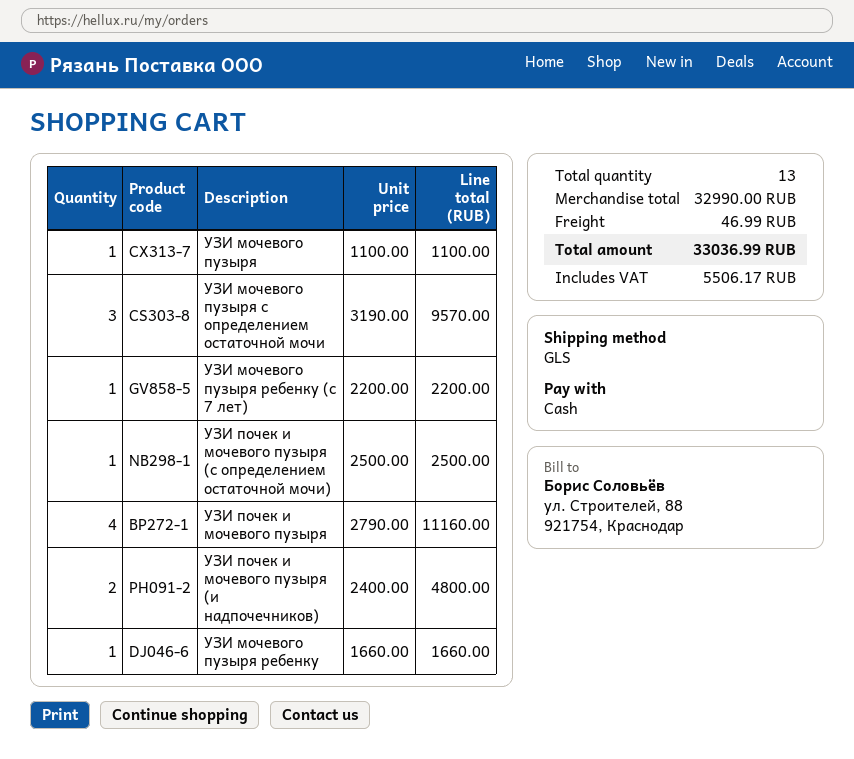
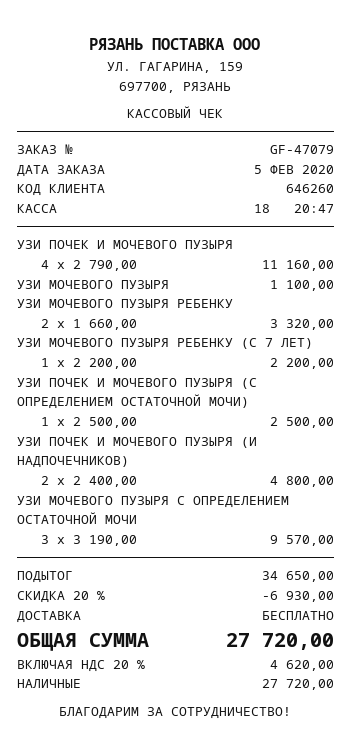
УЗИ мочевого пузыря ребенку: 1 x 1660.00 = 1660.00 -> 2 x 1660.00 = 3320.00
subtotal: 32990.00 -> 34650.00
discount: none -> 20% = 6930.00
shipping: 46.99 -> 0.00
tax: 5506.17 -> 4620.00
total: 33036.99 -> 27720.00

